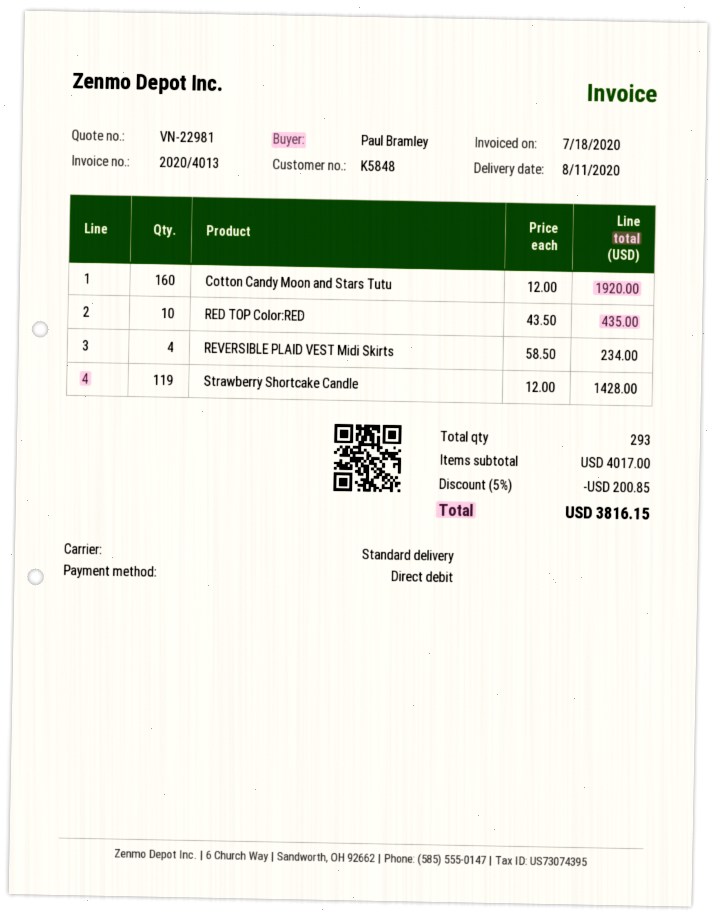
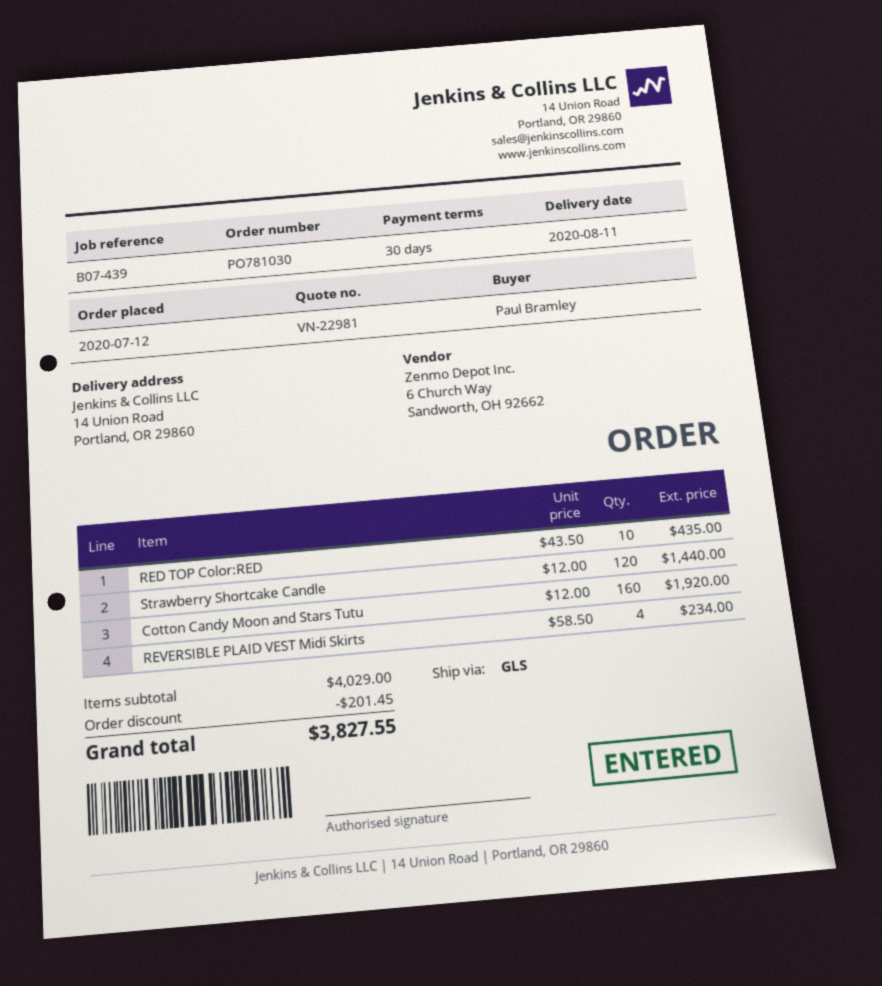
shipping method: standard -> GLS
Strawberry Shortcake Candle: 119 x 12.00 = 1428.00 -> 120 x 12.00 = 1440.00
subtotal: 4017.00 -> 4029.00
discount: 200.85 -> 201.45
total: 3816.15 -> 3827.55

